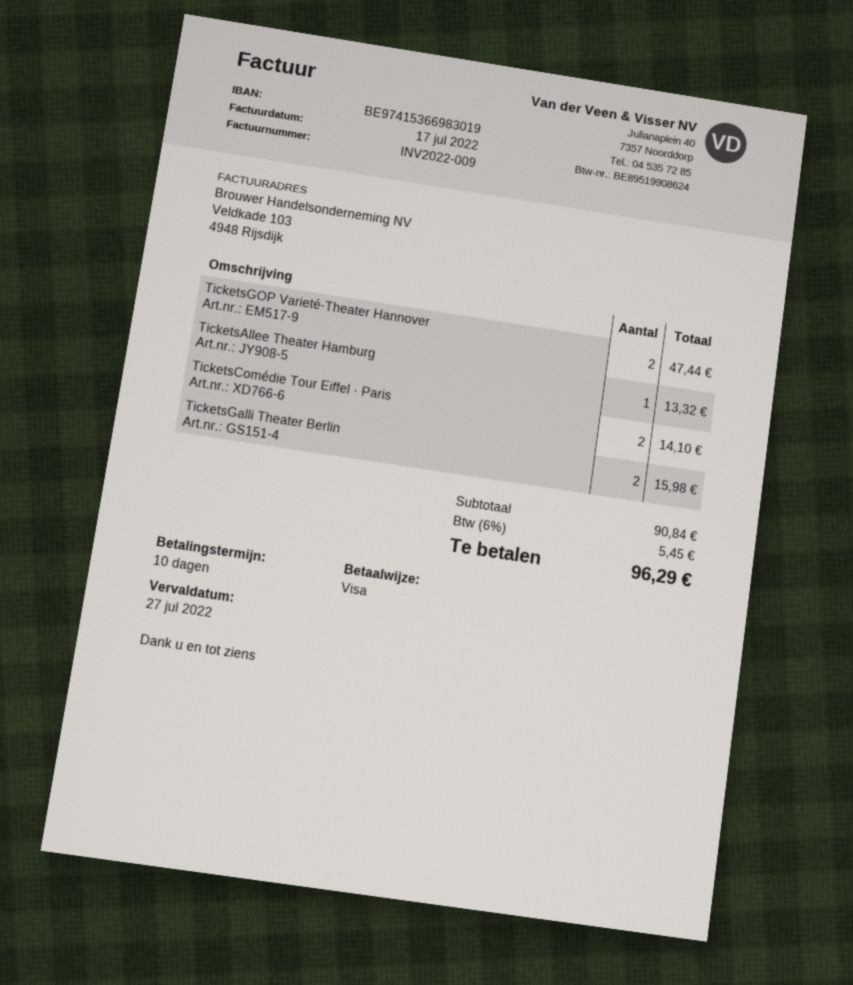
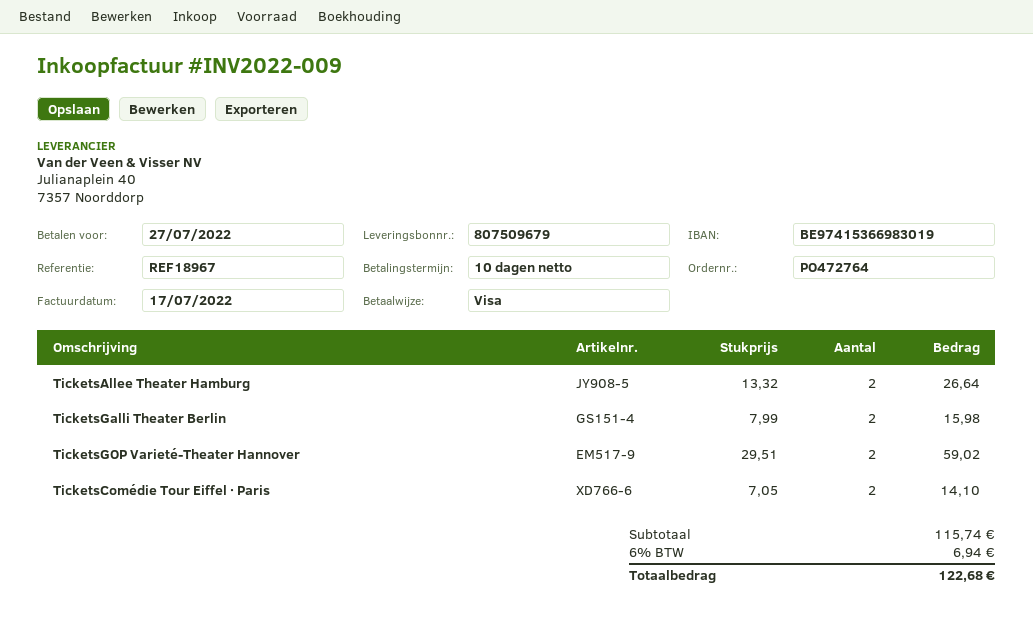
TicketsGOP Varieté-Theater Hannover: 2 for 47.44 -> 2 for 59.02
TicketsAllee Theater Hamburg: 1 for 13.32 -> 2 for 26.64
subtotal: 90.84 -> 115.74
tax: 6% = 5.45 -> 6% = 6.94
total: 96.29 -> 122.68

